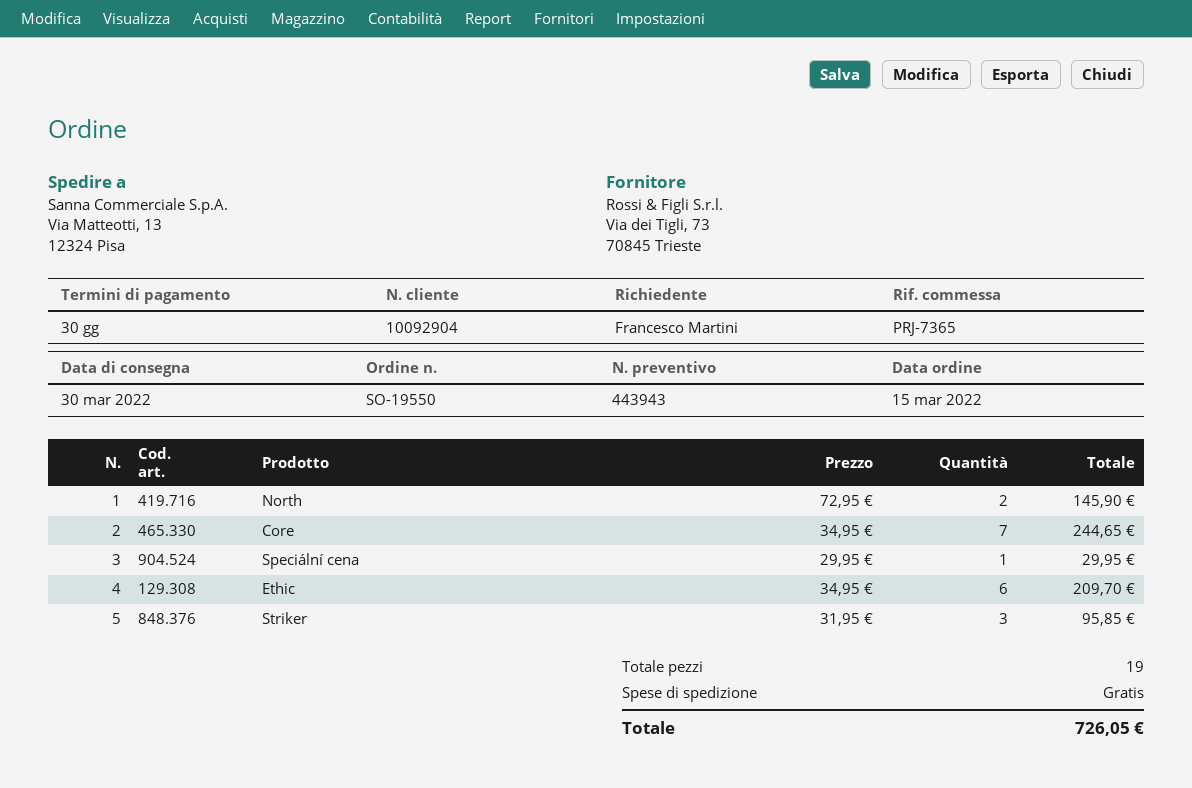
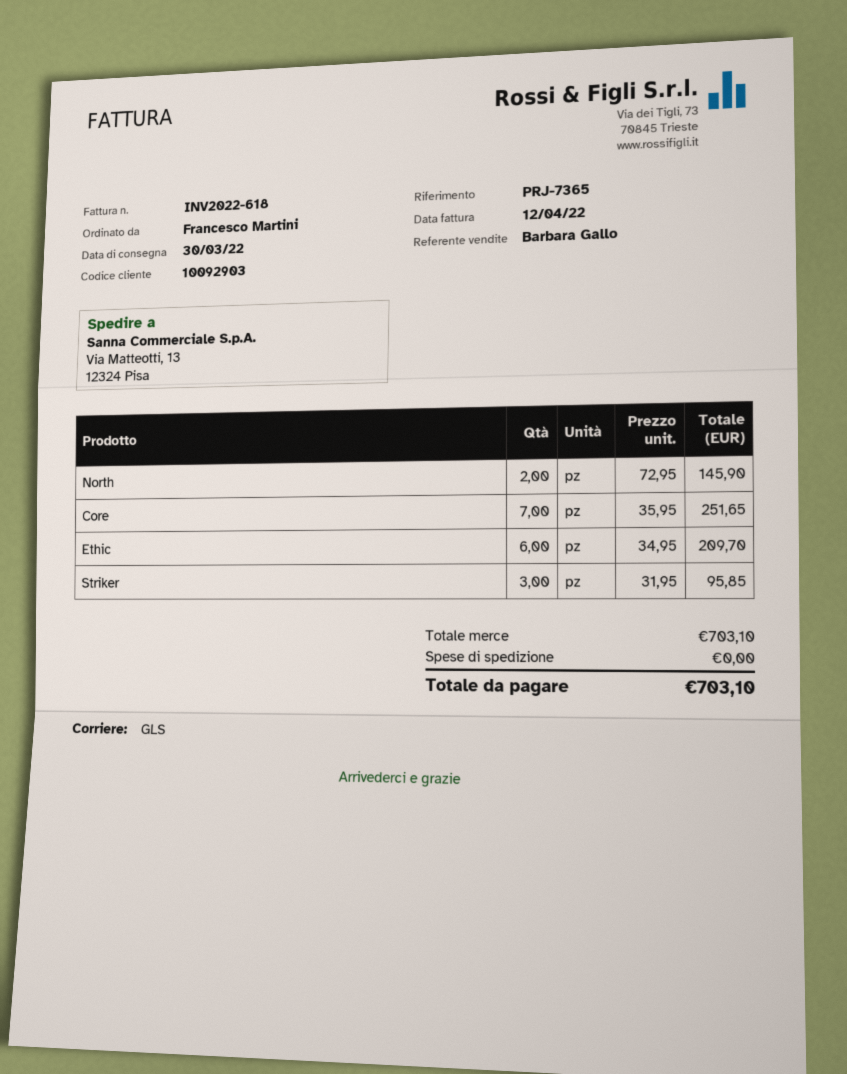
customer number: 10092904 -> 10092903
Core: 7 x 34.95 = 244.65 -> 7 x 35.95 = 251.65
Speciální cena: 1 x 29.95 = 29.95 -> none
total: 726.05 -> 703.10

